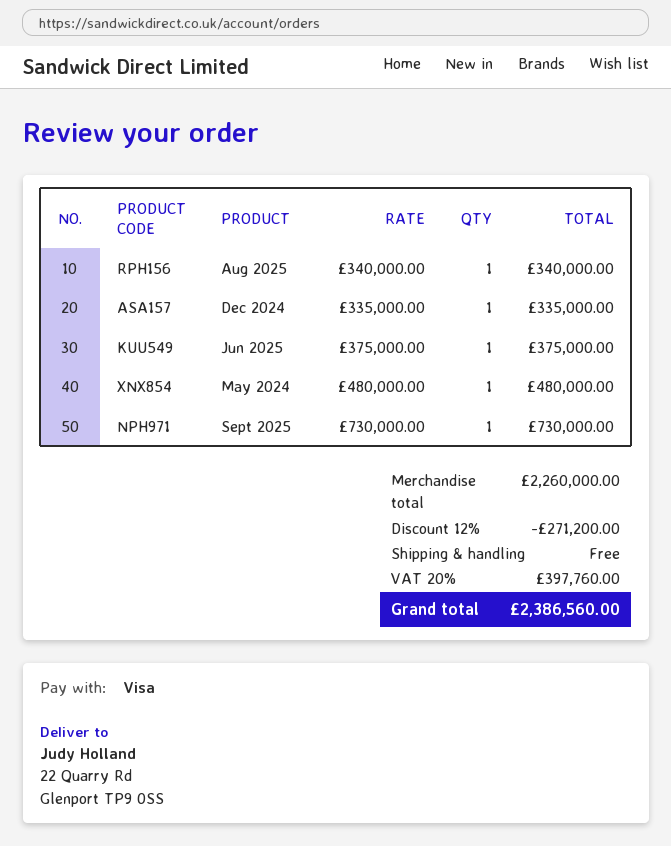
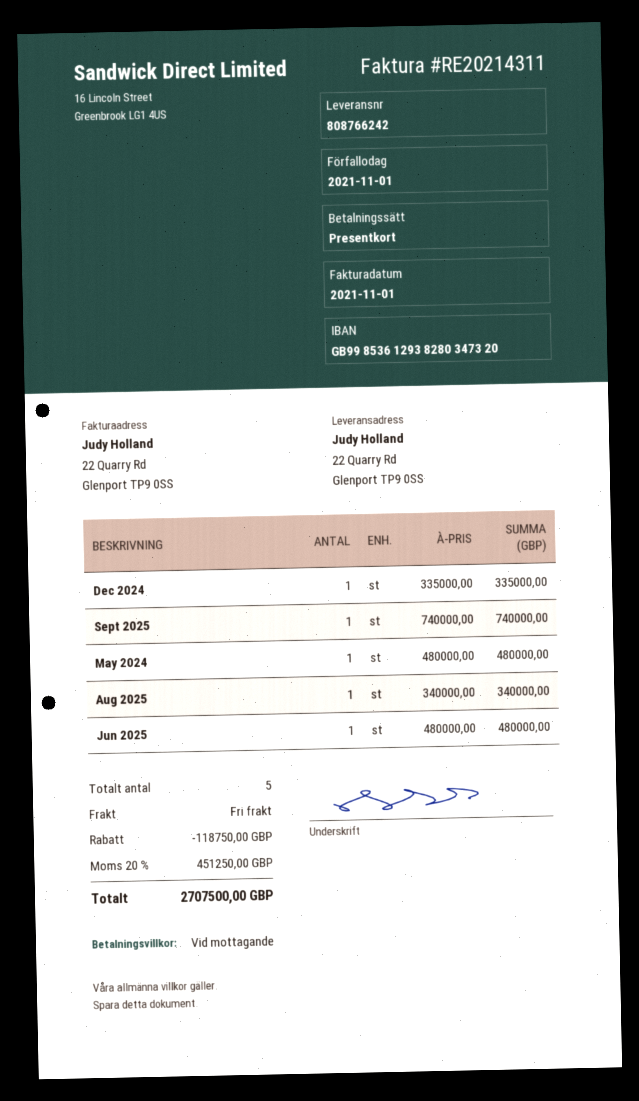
payment method: Visa -> gift card
Jun 2025: 1 x 375000.00 = 375000.00 -> 1 x 480000.00 = 480000.00
Sept 2025: 1 x 730000.00 = 730000.00 -> 1 x 740000.00 = 740000.00
discount: 271200.00 -> 118750.00
tax: 20% = 397760.00 -> 20% = 451250.00
total: 2386560.00 -> 2707500.00

